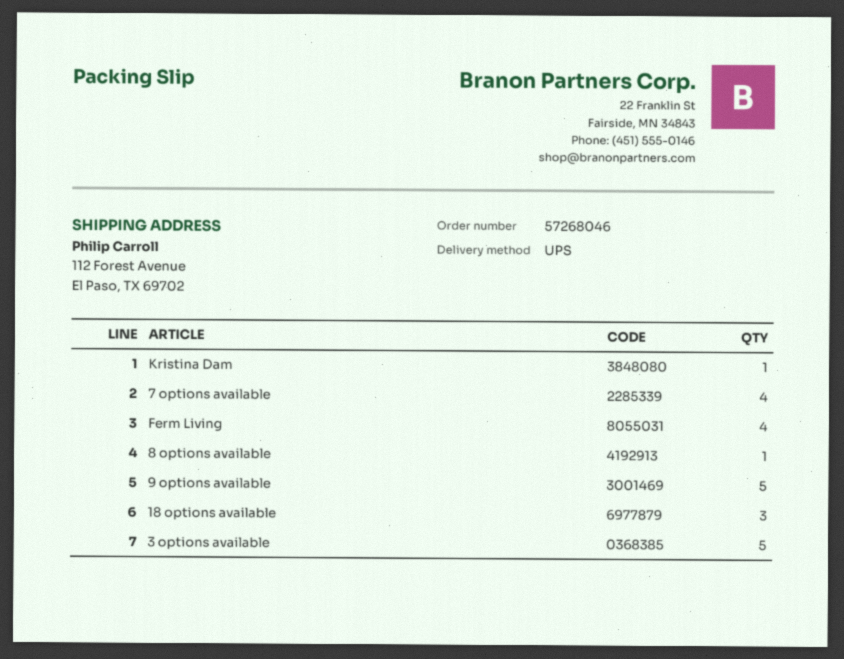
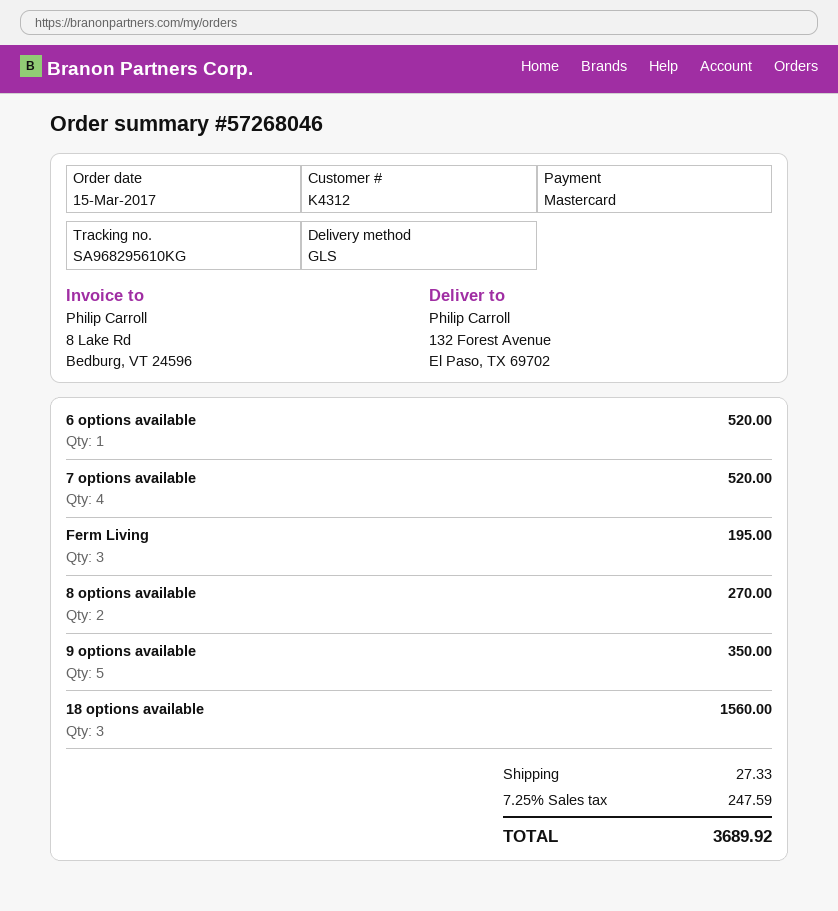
shipping method: UPS -> GLS
ship to: 112 Forest Avenue, El Paso, TX 69702 -> 132 Forest Avenue, El Paso, TX 69702
Kristina Dam: 1 -> none
Ferm Living: 4 -> 3
8 options available: 1 -> 2
3 options available: 5 -> none
6 options available: none -> 1

